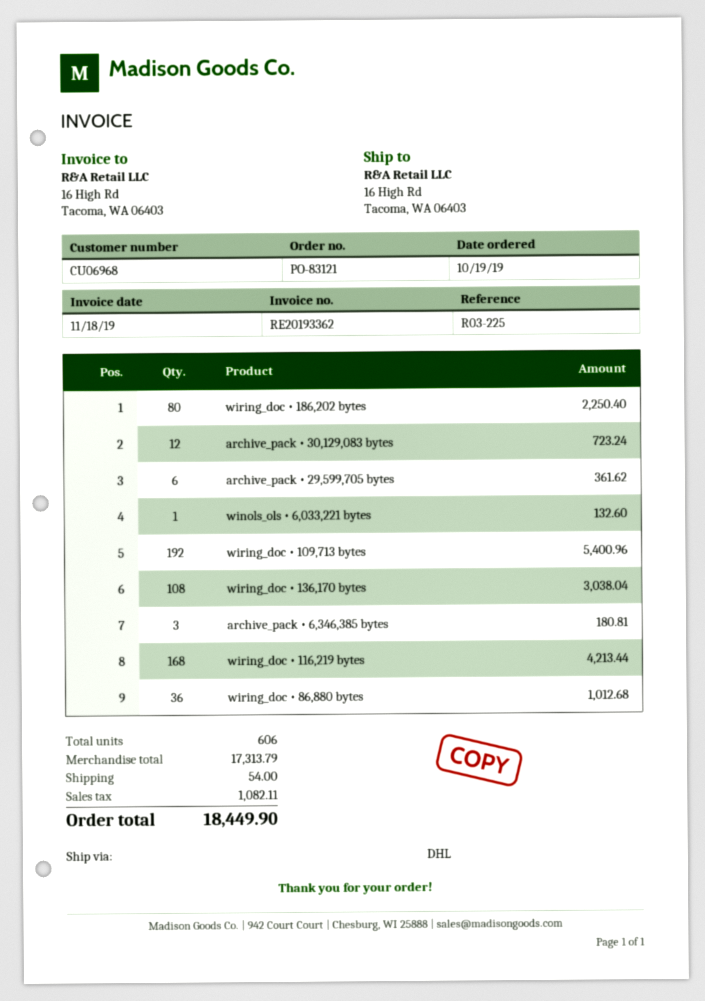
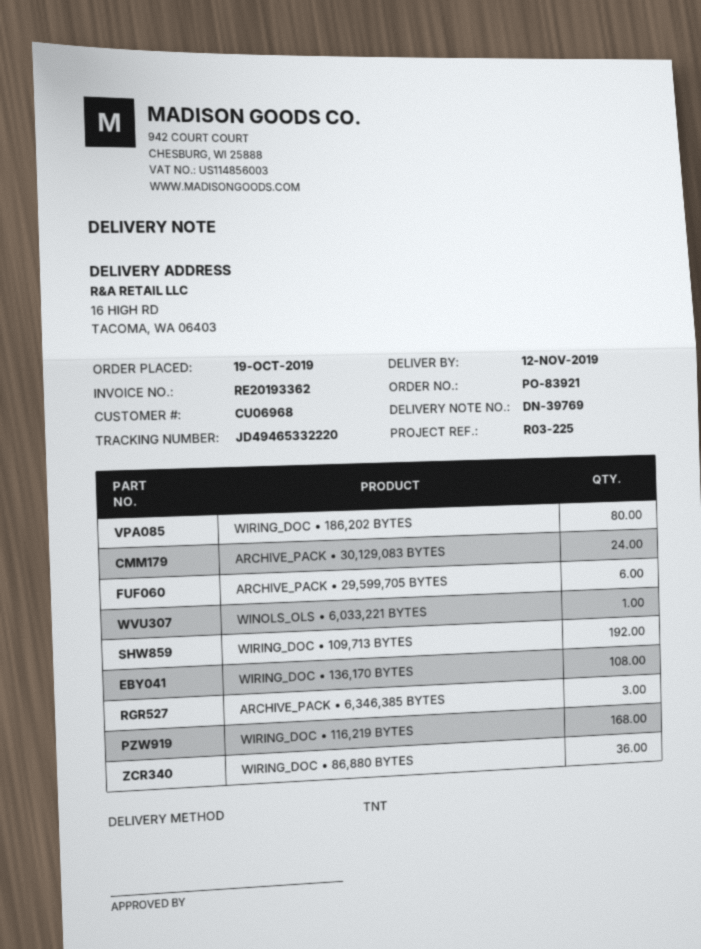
order number: PO-83121 -> PO-83921
shipping method: DHL -> TNT
archive_pack • 30,129,083 bytes: 12 -> 24

